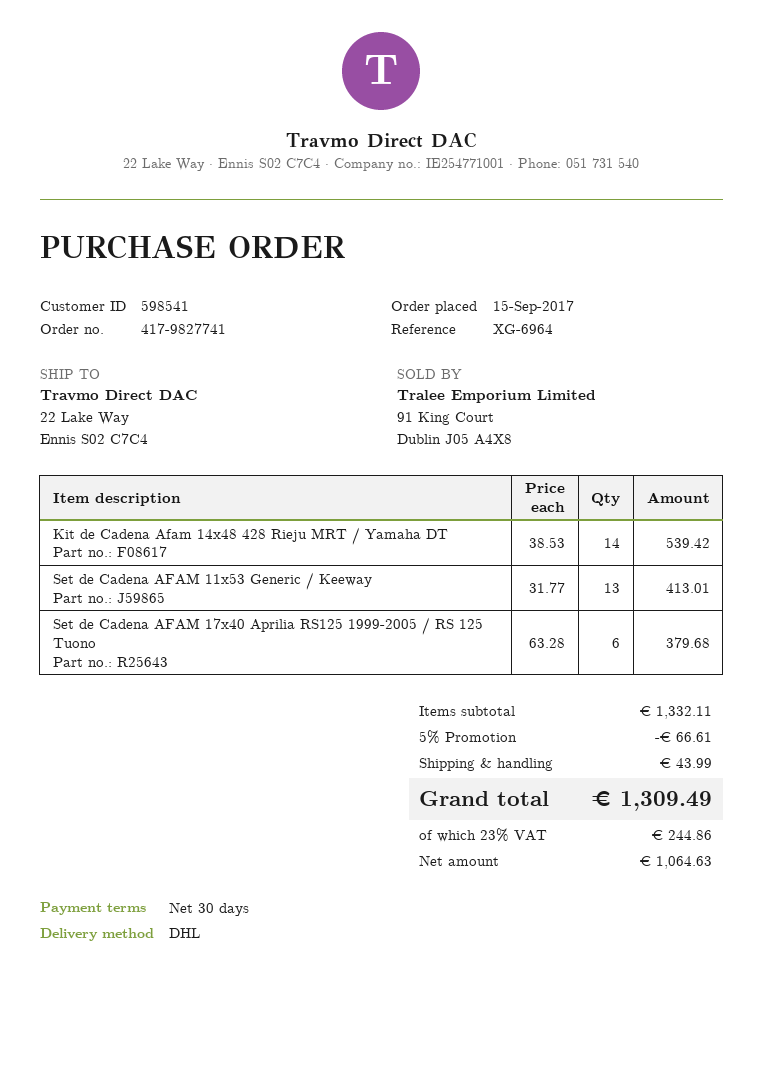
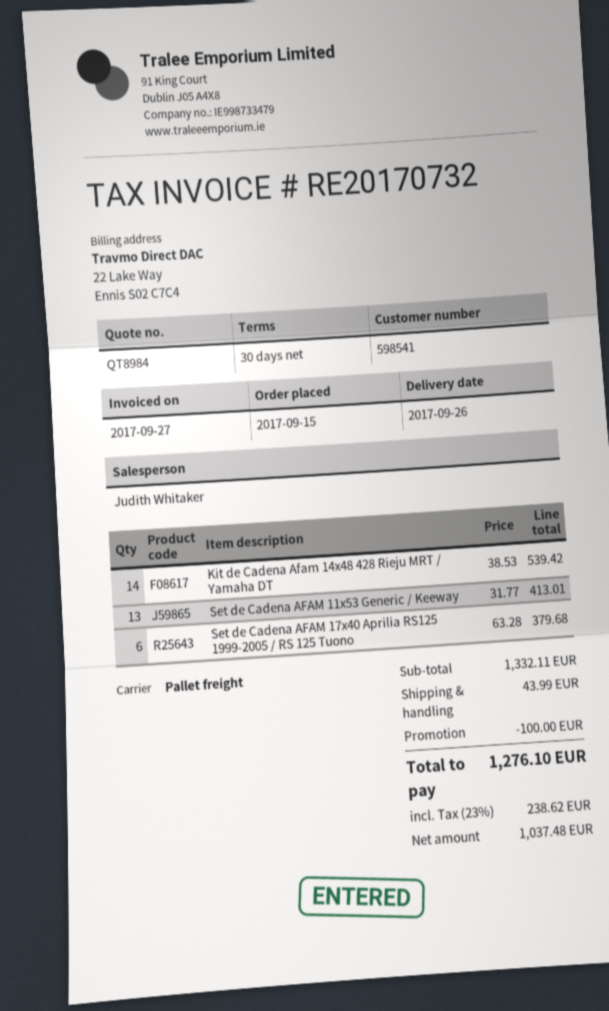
shipping method: DHL -> pallet freight
discount: 66.61 -> 100.00
net: 1064.63 -> 1037.48
tax: 23% = 244.86 -> 23% = 238.62
total: 1309.49 -> 1276.10

